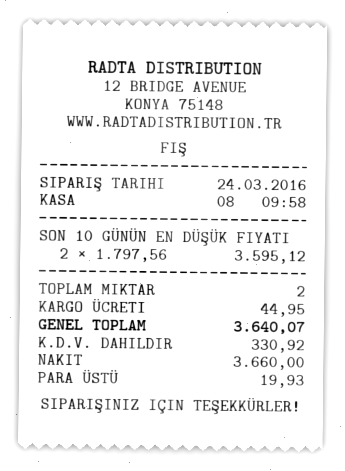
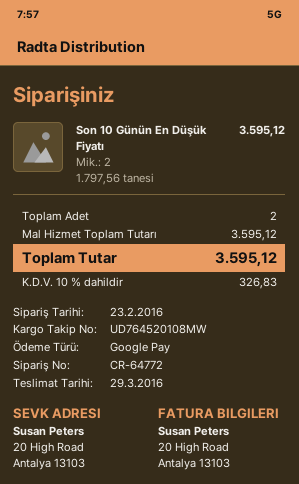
order date: 2016-03-24 -> 2016-02-23
payment method: cash -> Google Pay
shipping: 44.95 -> none
tax: 330.92 -> 326.83
total: 3640.07 -> 3595.12

